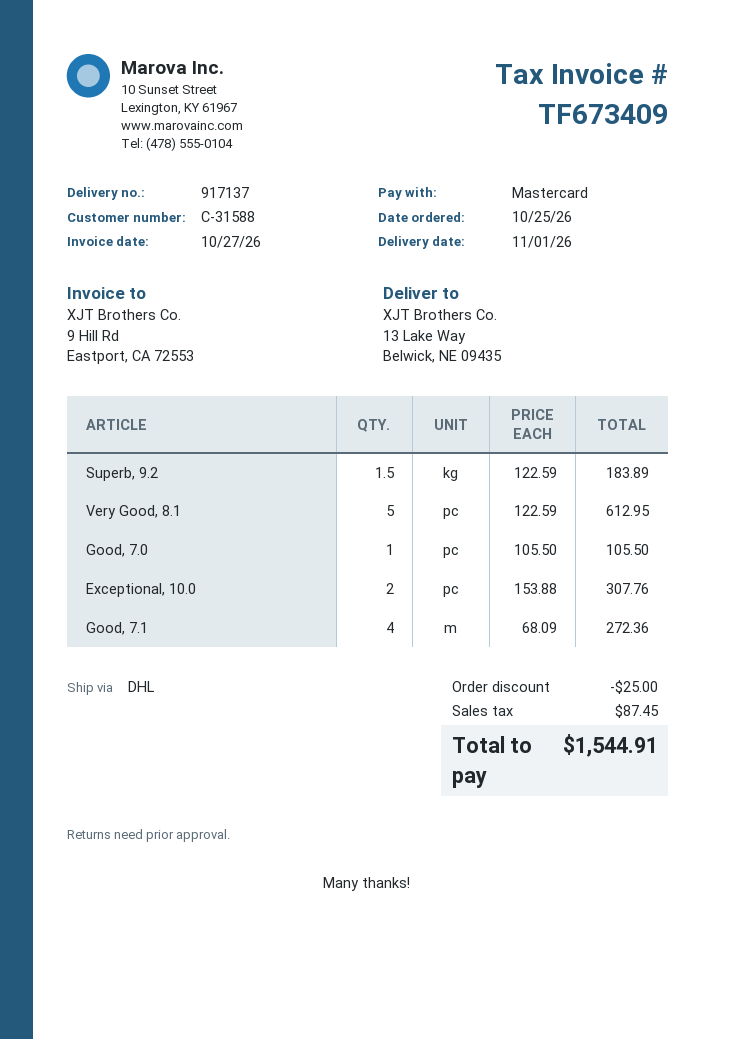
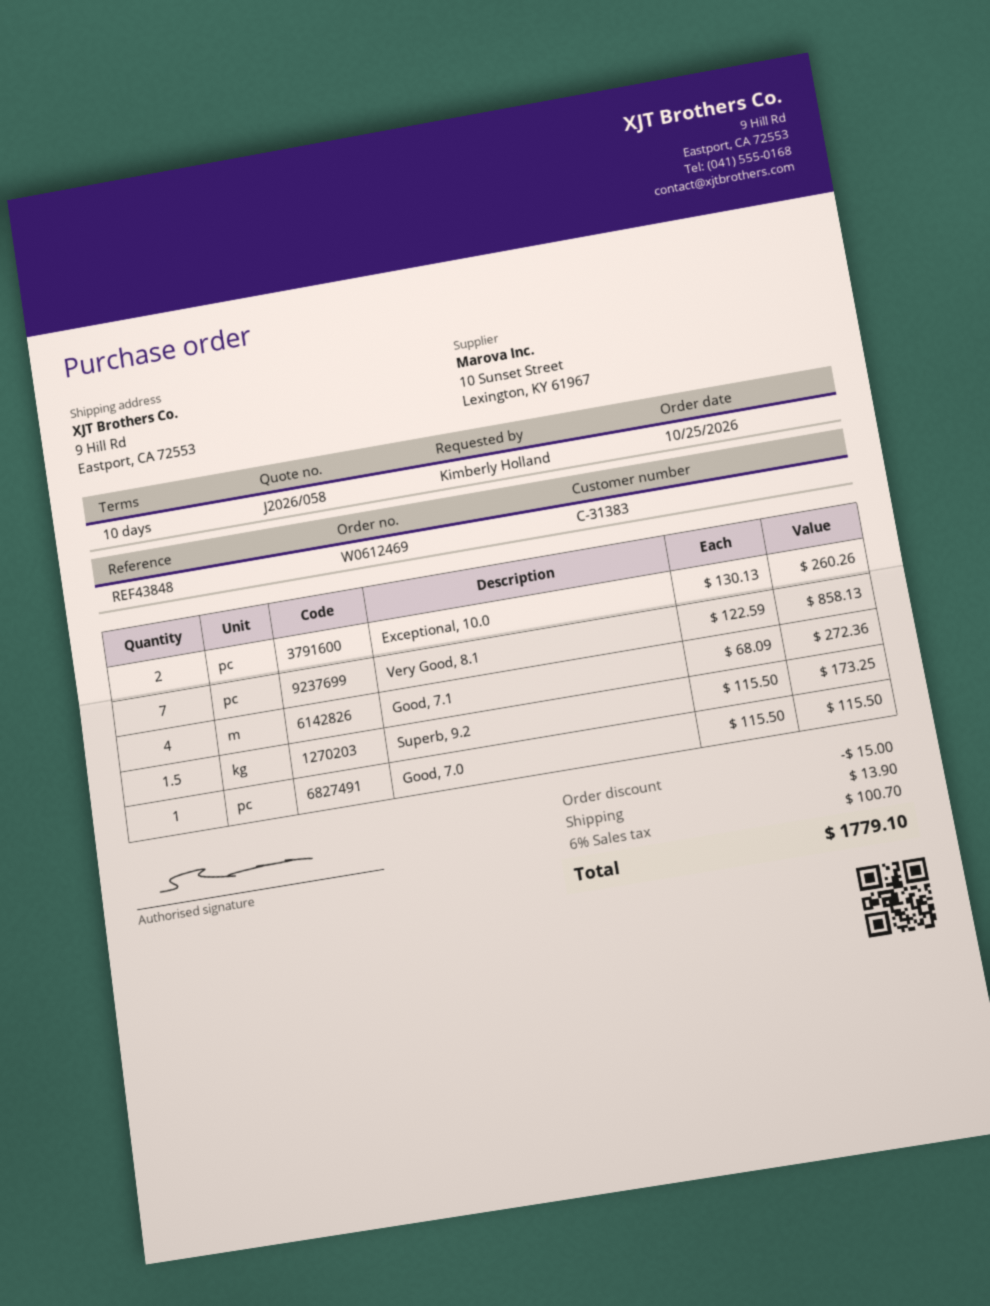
customer number: C-31588 -> C-31383
ship to: 13 Lake Way, Belwick, NE 09435 -> 9 Hill Rd, Eastport, CA 72553
Superb, 9.2: 1.5 x 122.59 = 183.89 -> 1.5 x 115.50 = 173.25
Very Good, 8.1: 5 x 122.59 = 612.95 -> 7 x 122.59 = 858.13
Good, 7.0: 1 x 105.50 = 105.50 -> 1 x 115.50 = 115.50
Exceptional, 10.0: 2 x 153.88 = 307.76 -> 2 x 130.13 = 260.26
discount: 25.00 -> 15.00
shipping: none -> 13.90
tax: 87.45 -> 100.70
total: 1544.91 -> 1779.10

